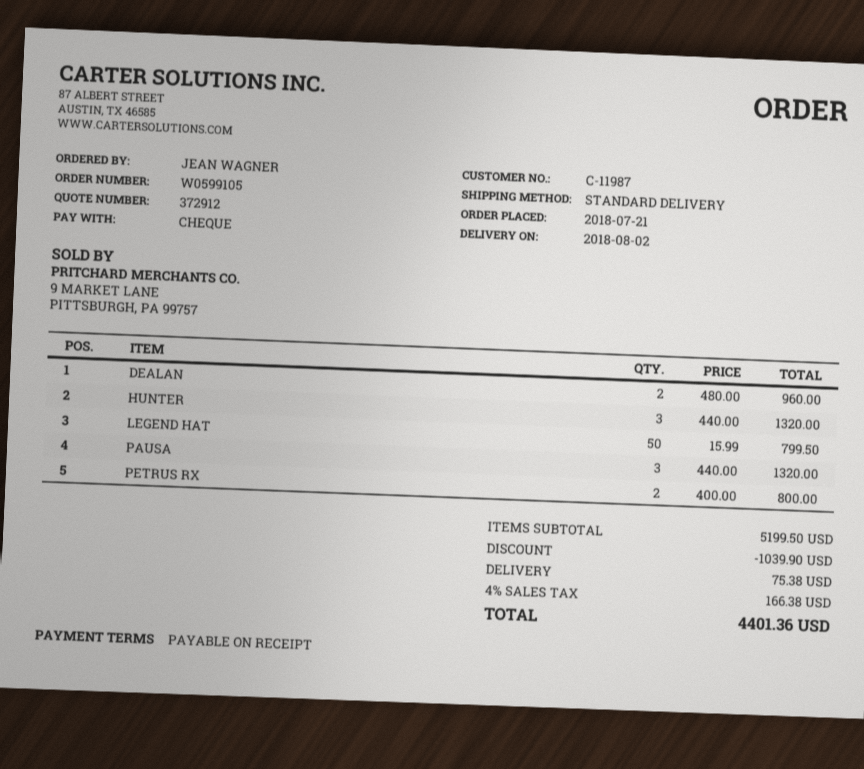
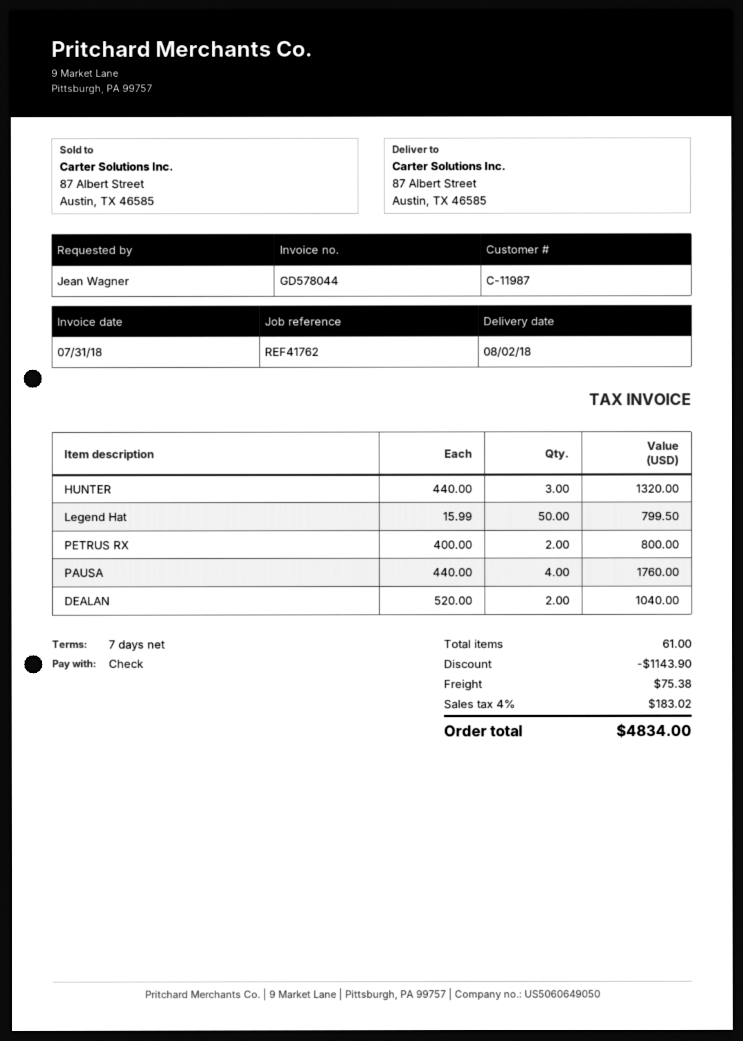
payment terms: on receipt -> 7 days
DEALAN: 2 x 480.00 = 960.00 -> 2 x 520.00 = 1040.00
PAUSA: 3 x 440.00 = 1320.00 -> 4 x 440.00 = 1760.00
discount: 1039.90 -> 1143.90
tax: 4% = 166.38 -> 4% = 183.02
total: 4401.36 -> 4834.00

